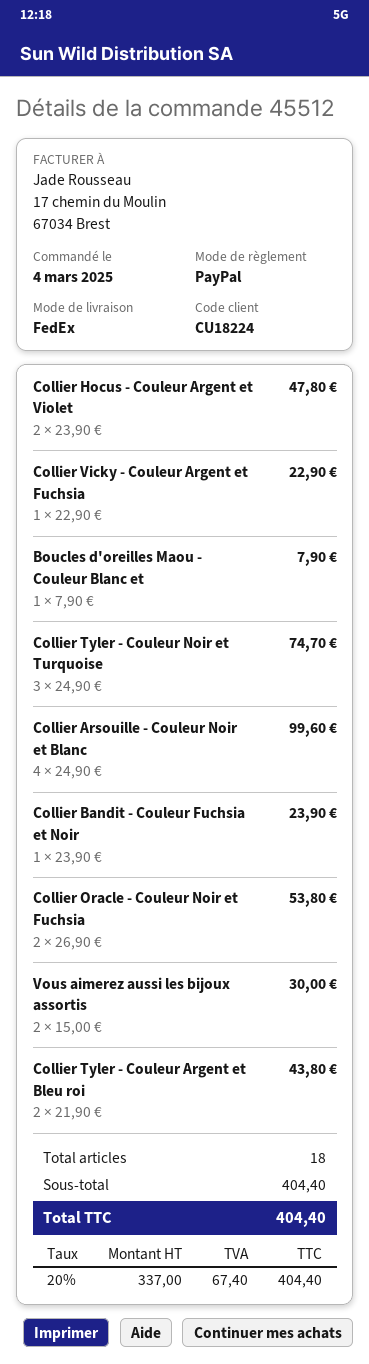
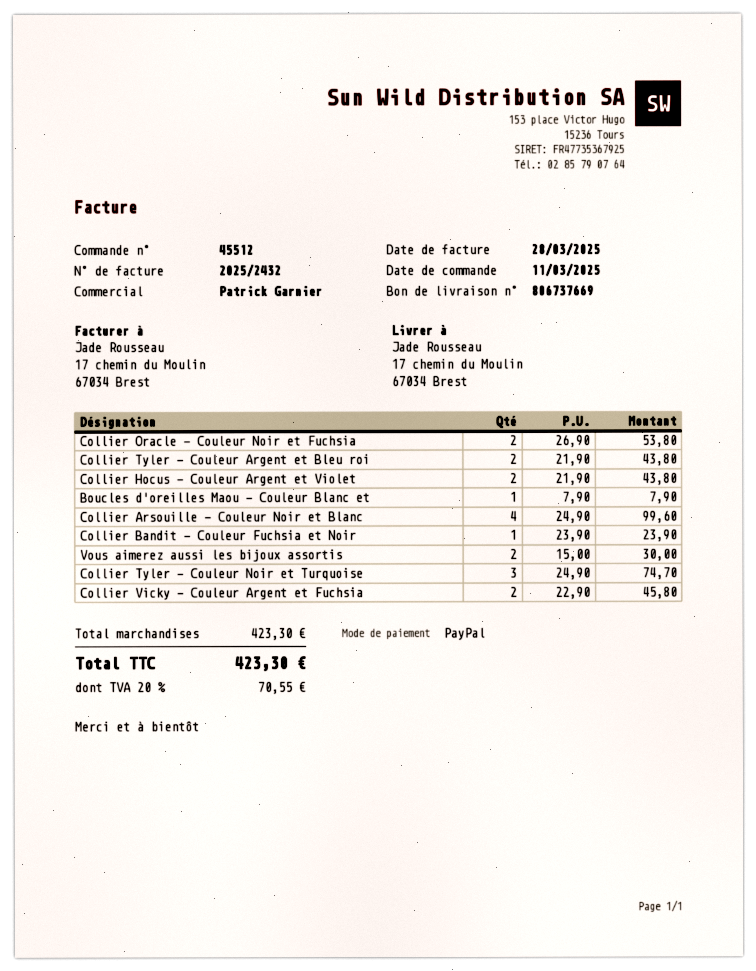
order date: 2025-03-04 -> 2025-03-11
Collier Hocus - Couleur Argent et Violet: 2 x 23.90 = 47.80 -> 2 x 21.90 = 43.80
Collier Vicky - Couleur Argent et Fuchsia: 1 x 22.90 = 22.90 -> 2 x 22.90 = 45.80
subtotal: 404.40 -> 423.30
tax: 20% = 67.40 -> 20% = 70.55
total: 404.40 -> 423.30

